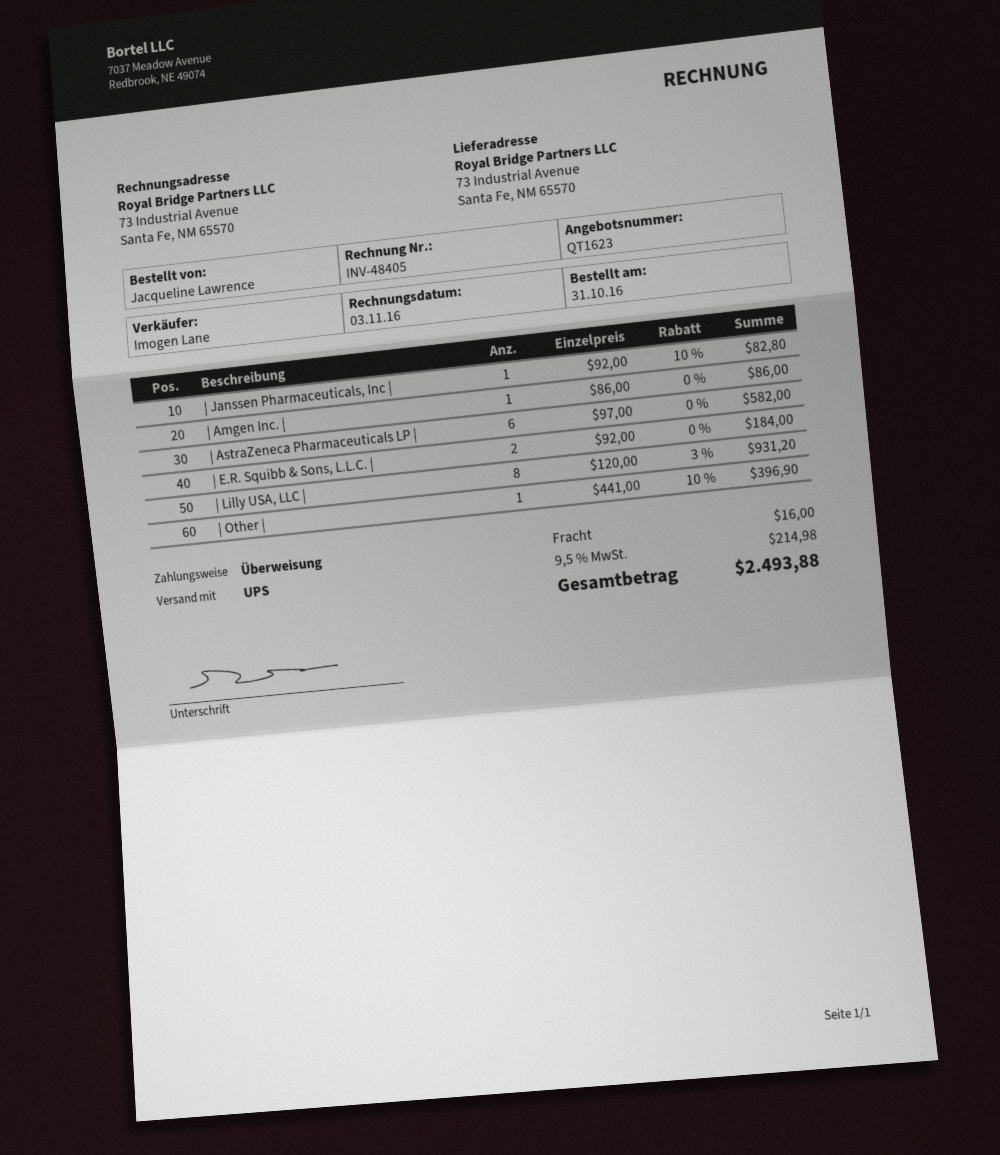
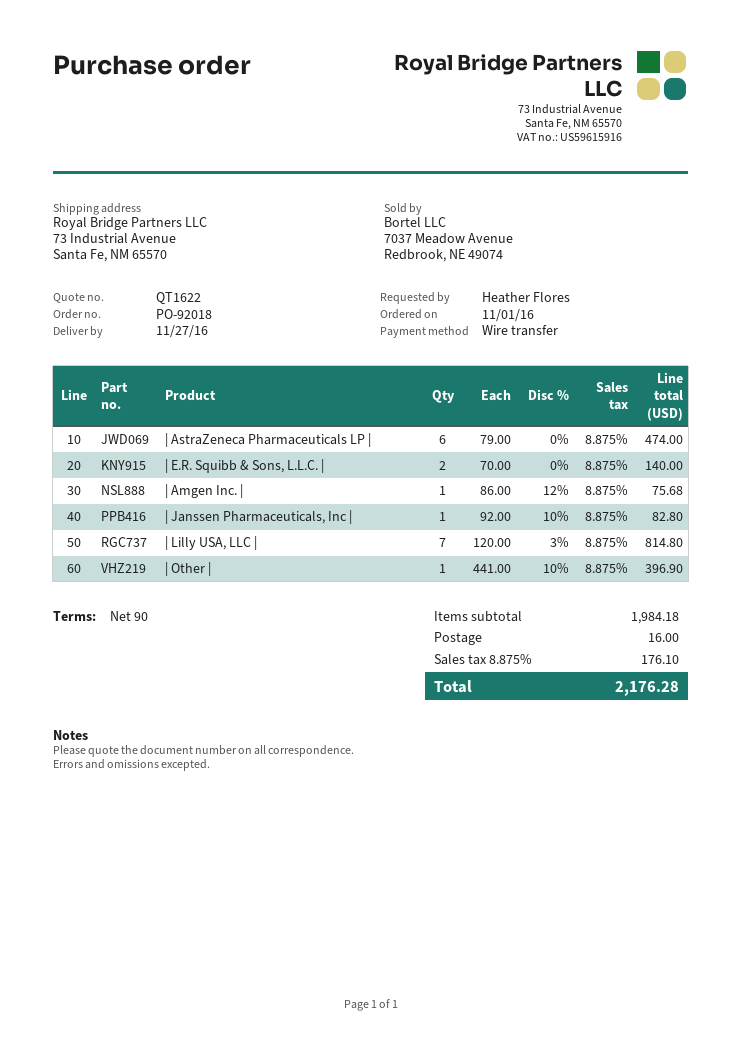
quote number: QT1623 -> QT1622
order date: 2016-10-31 -> 2016-11-01
ordered by: Jacqueline Lawrence -> Heather Flores
| Amgen Inc. |: 1 x 86.00 = 86.00 -> 1 x 86.00 - 12% = 75.68
| AstraZeneca Pharmaceuticals LP |: 6 x 97.00 = 582.00 -> 6 x 79.00 = 474.00
| E.R. Squibb & Sons, L.L.C. |: 2 x 92.00 = 184.00 -> 2 x 70.00 = 140.00
| Lilly USA, LLC |: 8 x 120.00 - 3% = 931.20 -> 7 x 120.00 - 3% = 814.80
tax: 9.5% = 214.98 -> 8.875% = 176.10
total: 2493.88 -> 2176.28

